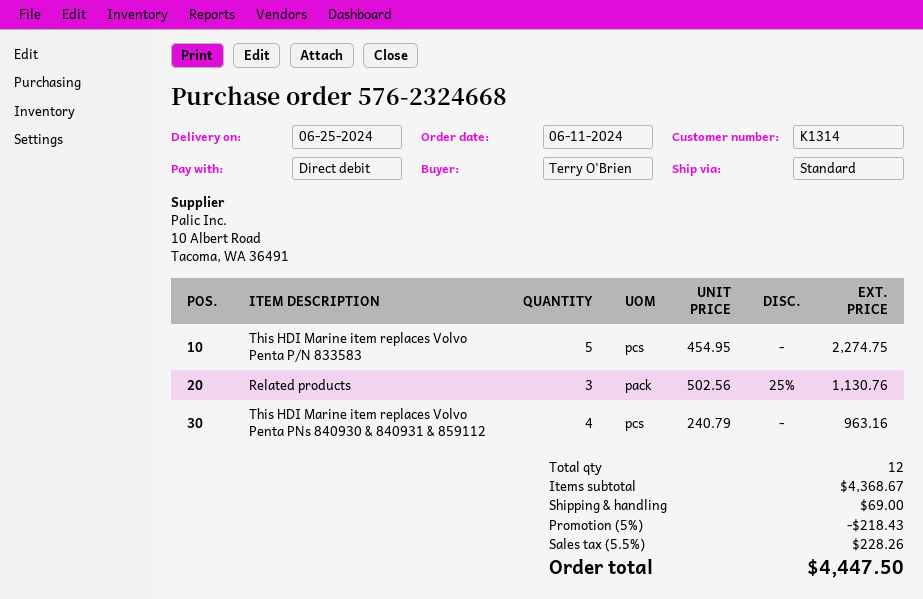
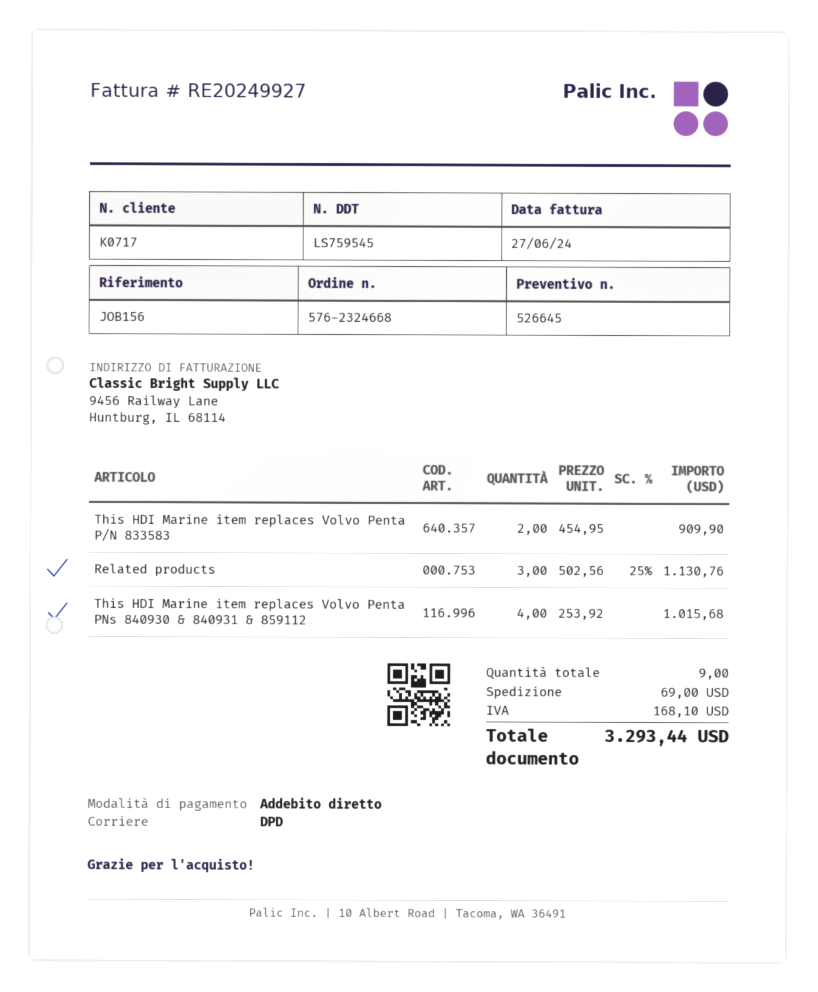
customer number: K1314 -> K0717
shipping method: standard -> DPD
This HDI Marine item replaces Volvo Penta P/N 833583: 5 x 454.95 = 2274.75 -> 2 x 454.95 = 909.90
This HDI Marine item replaces Volvo Penta PNs 840930 & 840931 & 859112: 4 x 240.79 = 963.16 -> 4 x 253.92 = 1015.68
total quantity: 12 -> 9
discount: 5% = 218.43 -> none
tax: 228.26 -> 168.10
total: 4447.50 -> 3293.44

